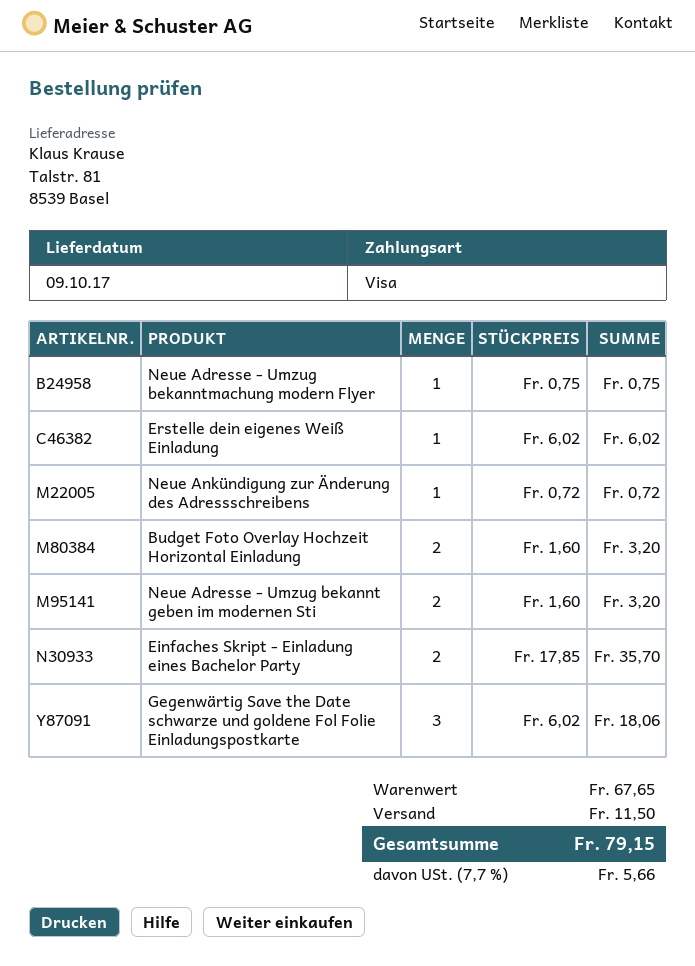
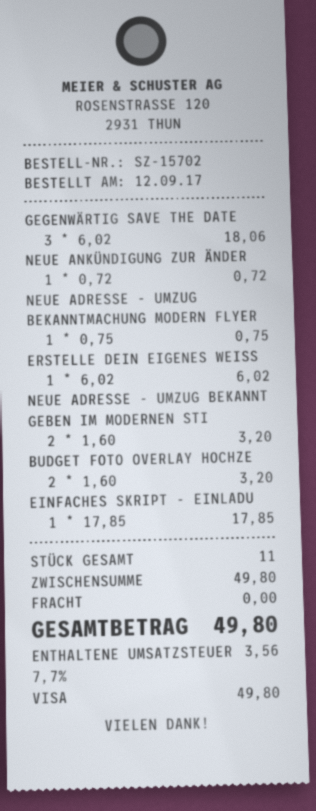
Einfaches Skript - Einladung eines Bachelor Party: 2 x 17.85 = 35.70 -> 1 x 17.85 = 17.85
subtotal: 67.65 -> 49.80
shipping: 11.50 -> 0.00
tax: 7.7% = 5.66 -> 7.7% = 3.56
total: 79.15 -> 49.80

